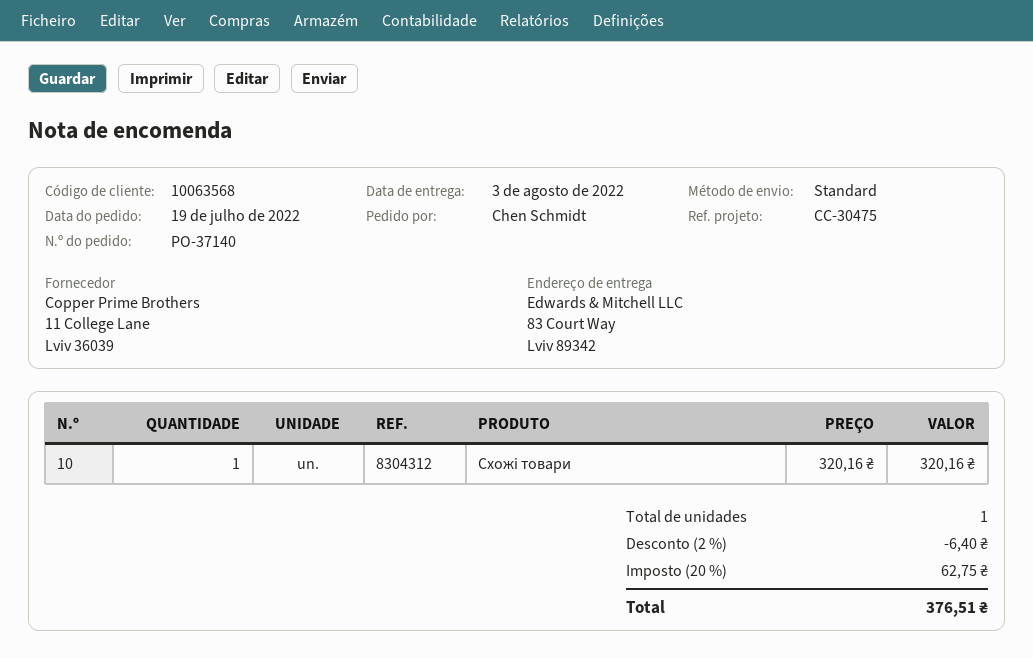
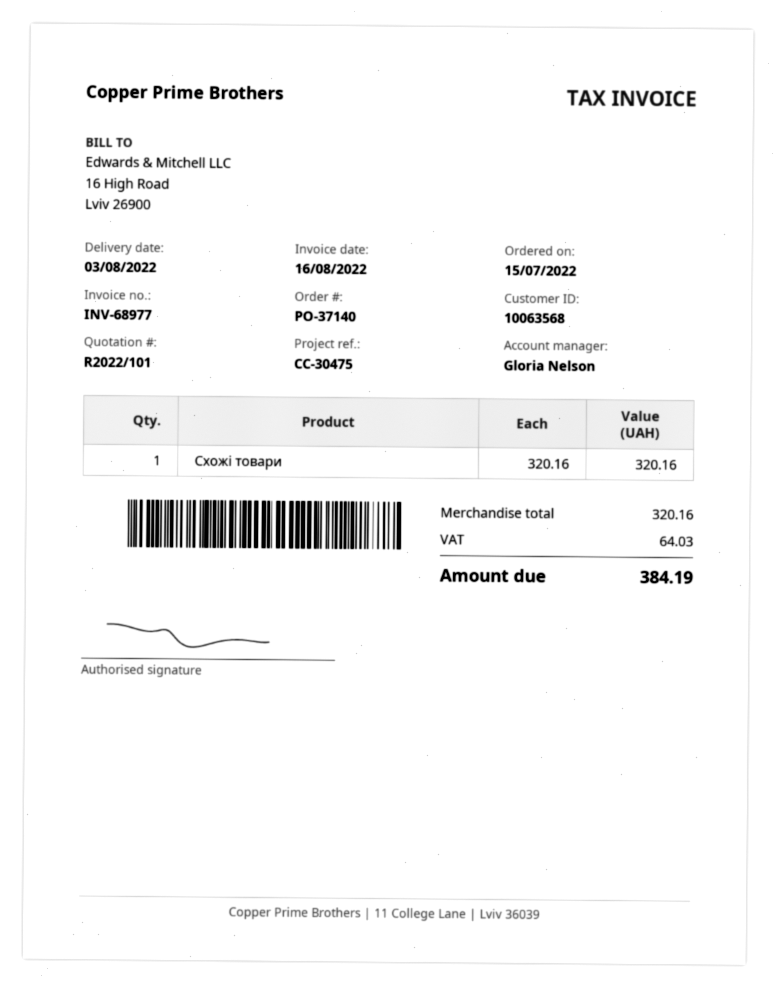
order date: 2022-07-19 -> 2022-07-15
discount: 2% = 6.40 -> none
tax: 62.75 -> 64.03
total: 376.51 -> 384.19

